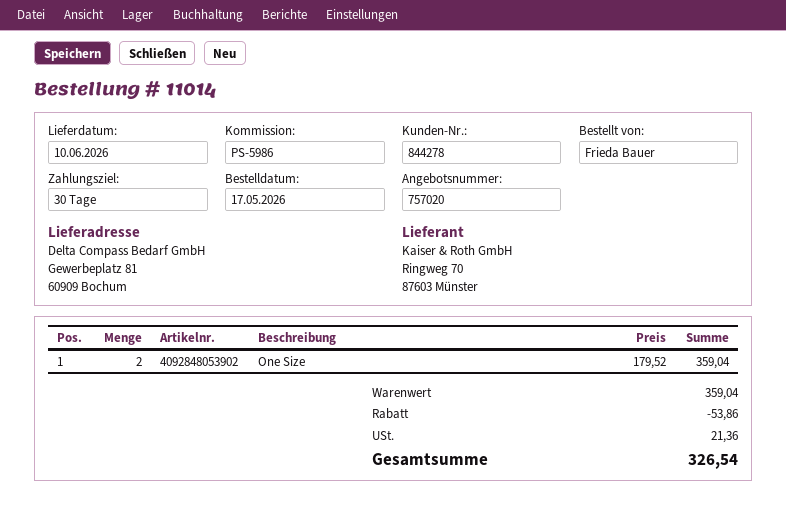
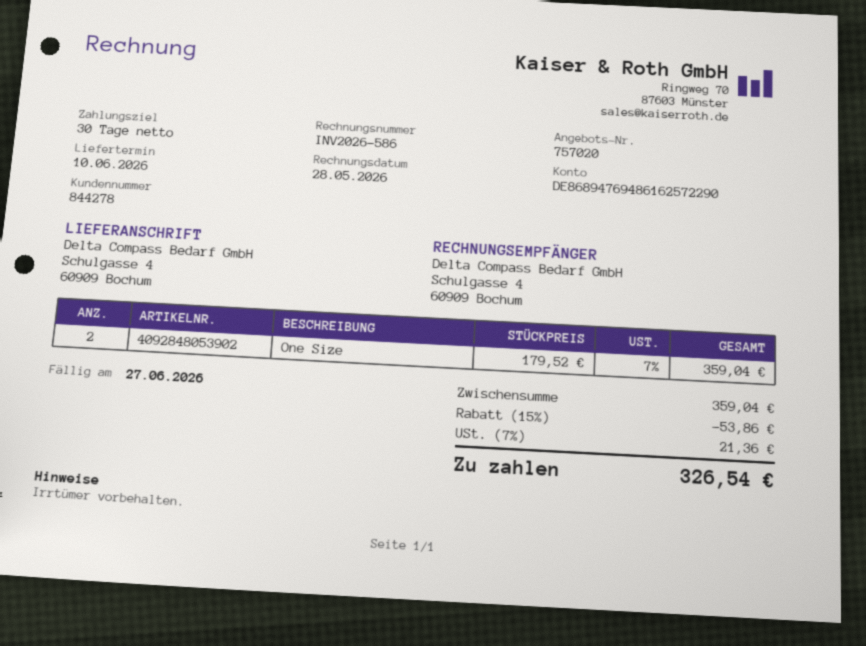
ship to: Gewerbeplatz 81, 60909 Bochum -> Schulgasse 4, 60909 Bochum

